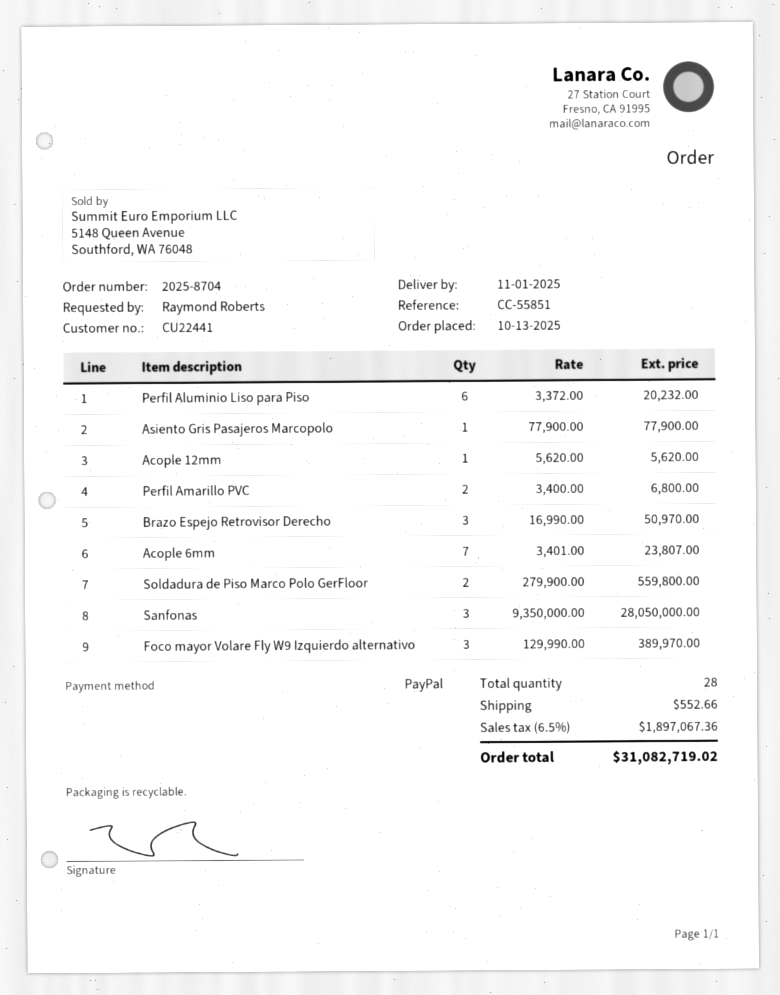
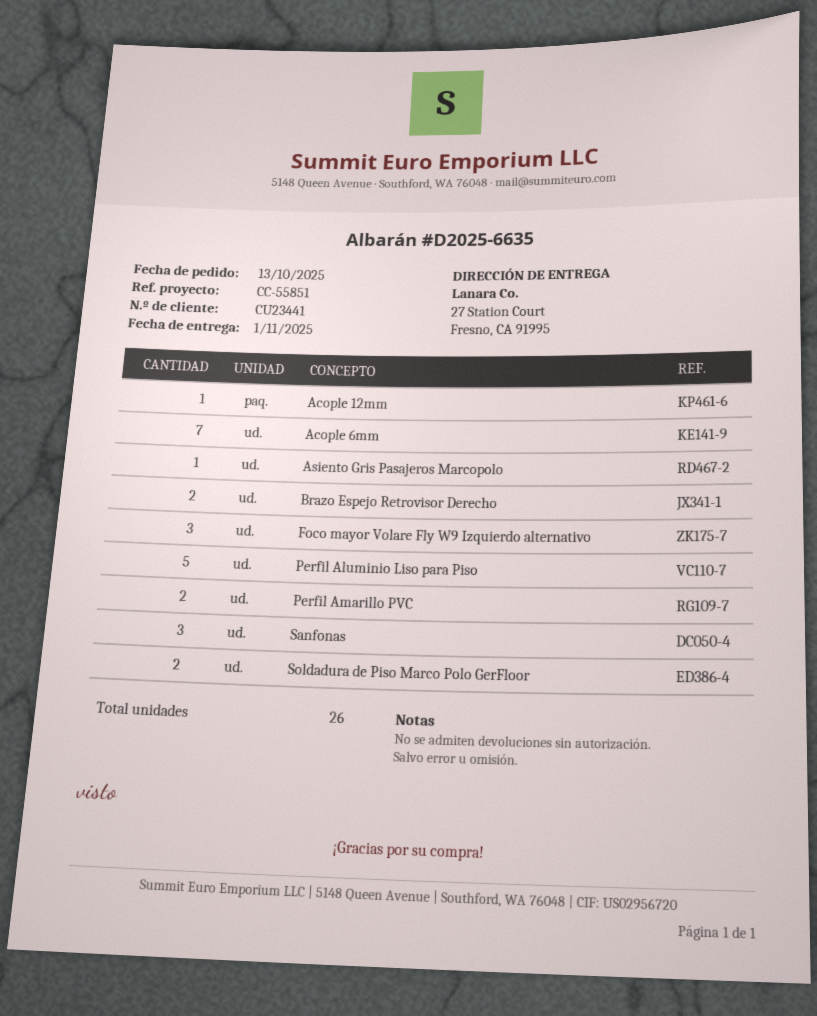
customer number: CU22441 -> CU23441
Perfil Aluminio Liso para Piso: 6 -> 5
Brazo Espejo Retrovisor Derecho: 3 -> 2
total quantity: 28 -> 26

